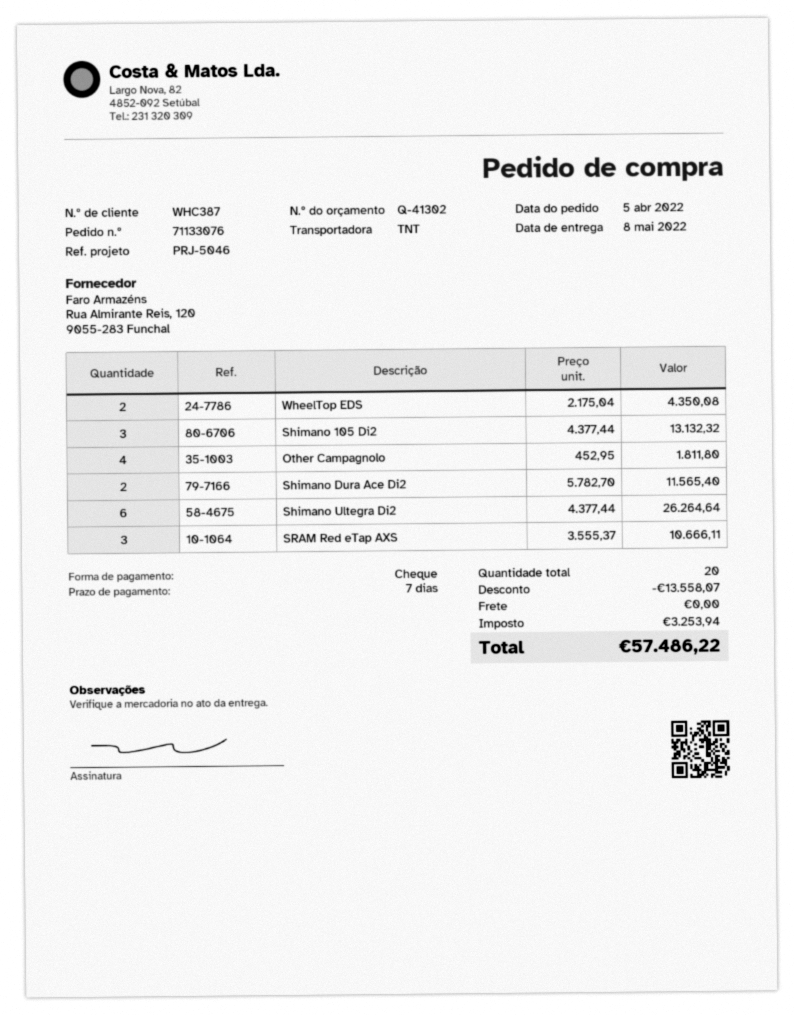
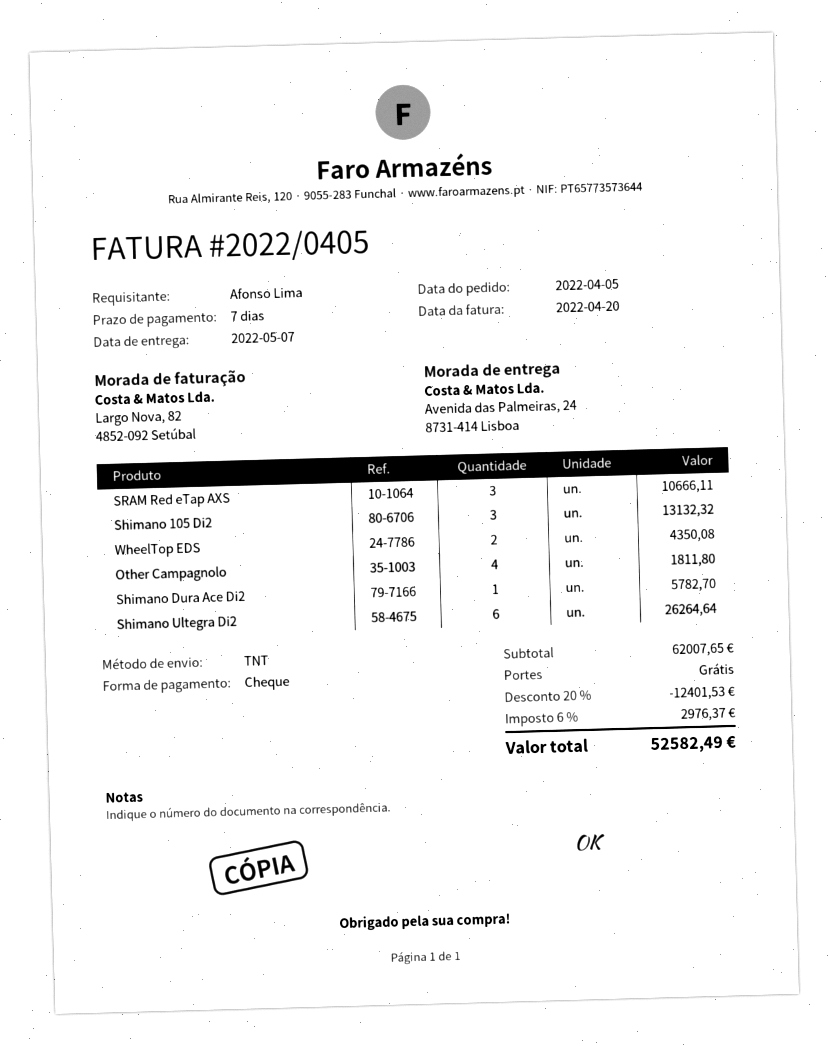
delivery date: 2022-05-08 -> 2022-05-07
Shimano Dura Ace Di2: 2 for 11565.40 -> 1 for 5782.70
discount: 13558.07 -> 12401.53
tax: 3253.94 -> 2976.37
total: 57486.22 -> 52582.49

